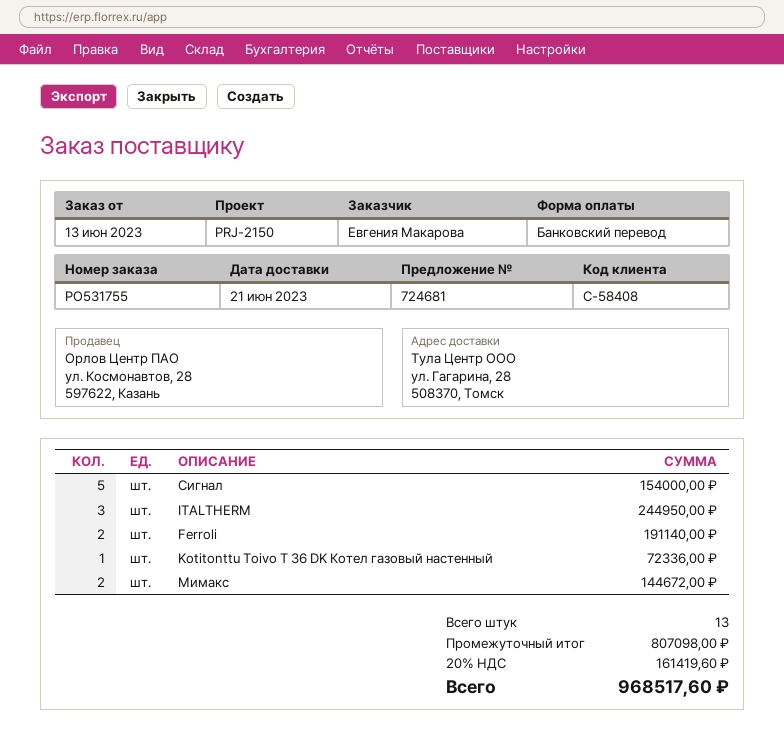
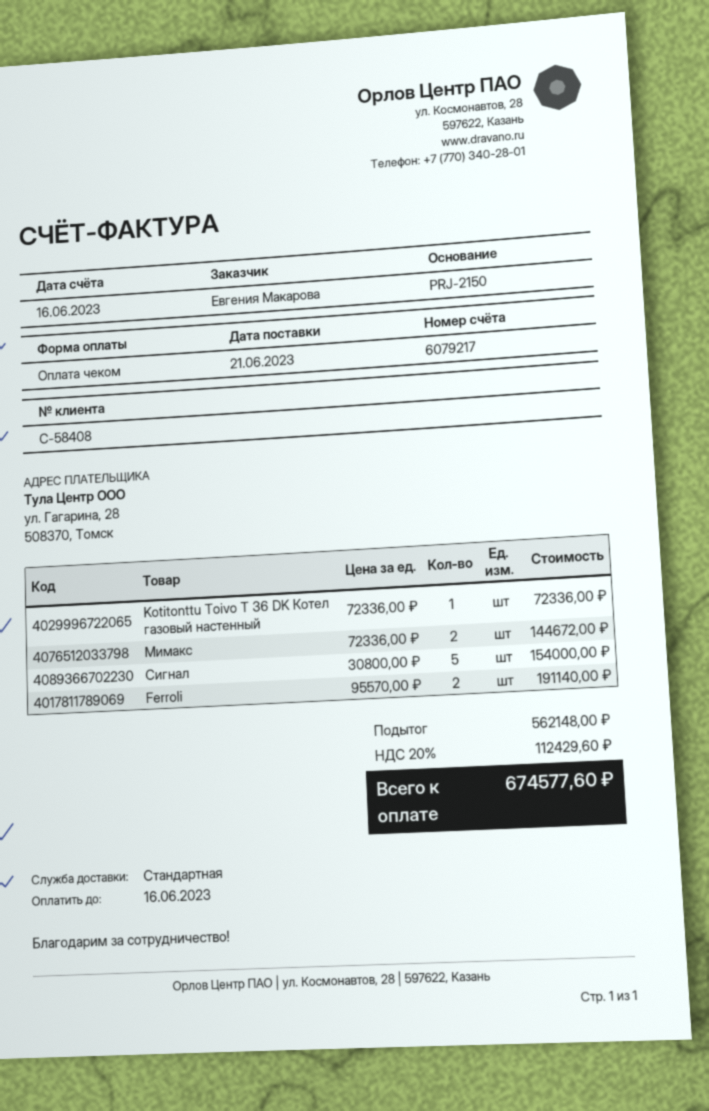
payment method: bank transfer -> cheque
ITALTHERM: 3 for 244950.00 -> none
subtotal: 807098.00 -> 562148.00
tax: 20% = 161419.60 -> 20% = 112429.60
total: 968517.60 -> 674577.60

